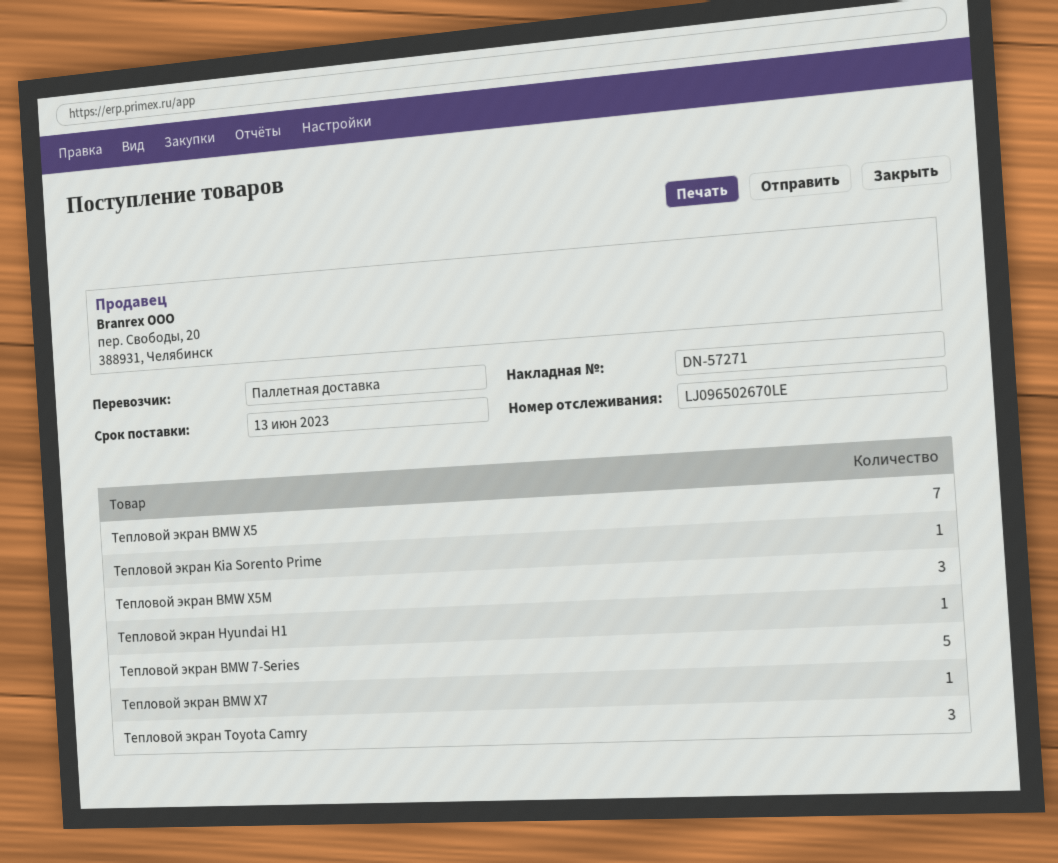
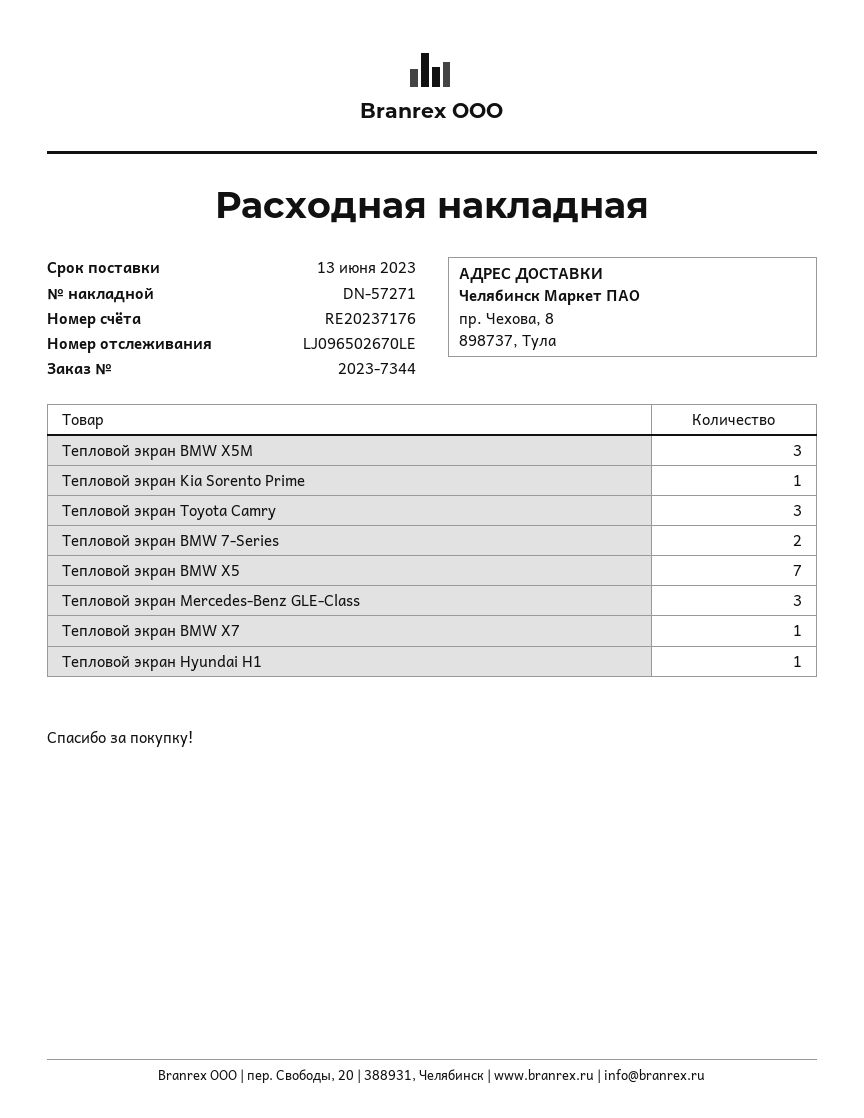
Тепловой экран BMW 7-Series: 5 -> 2
Тепловой экран Mercedes-Benz GLE-Class: none -> 3

